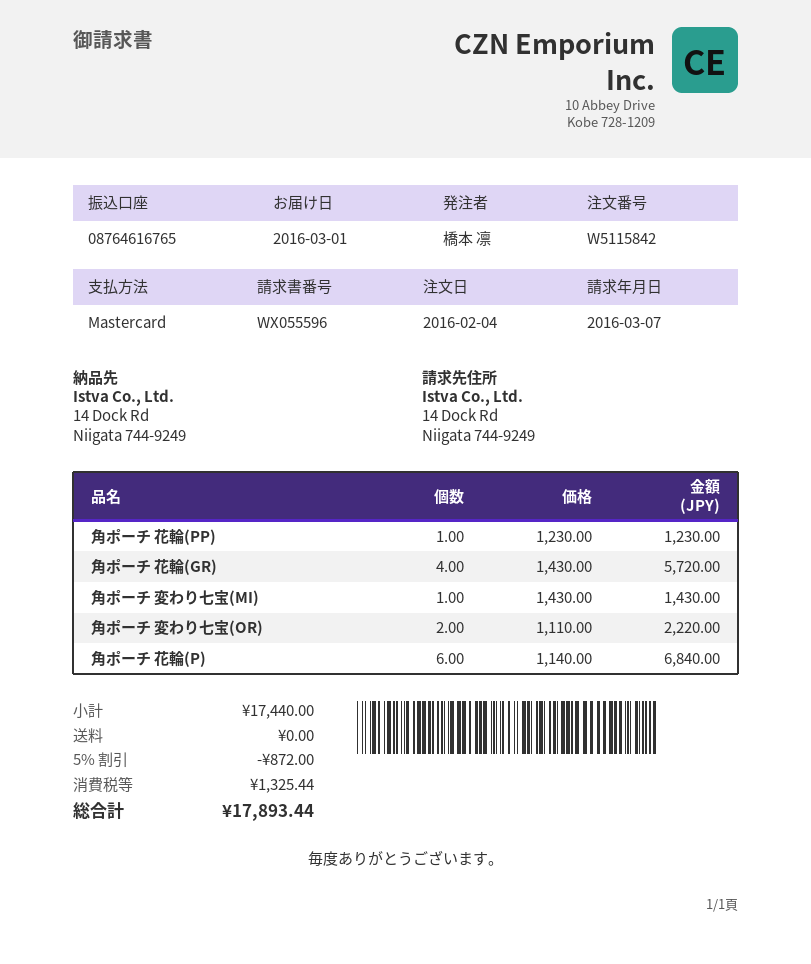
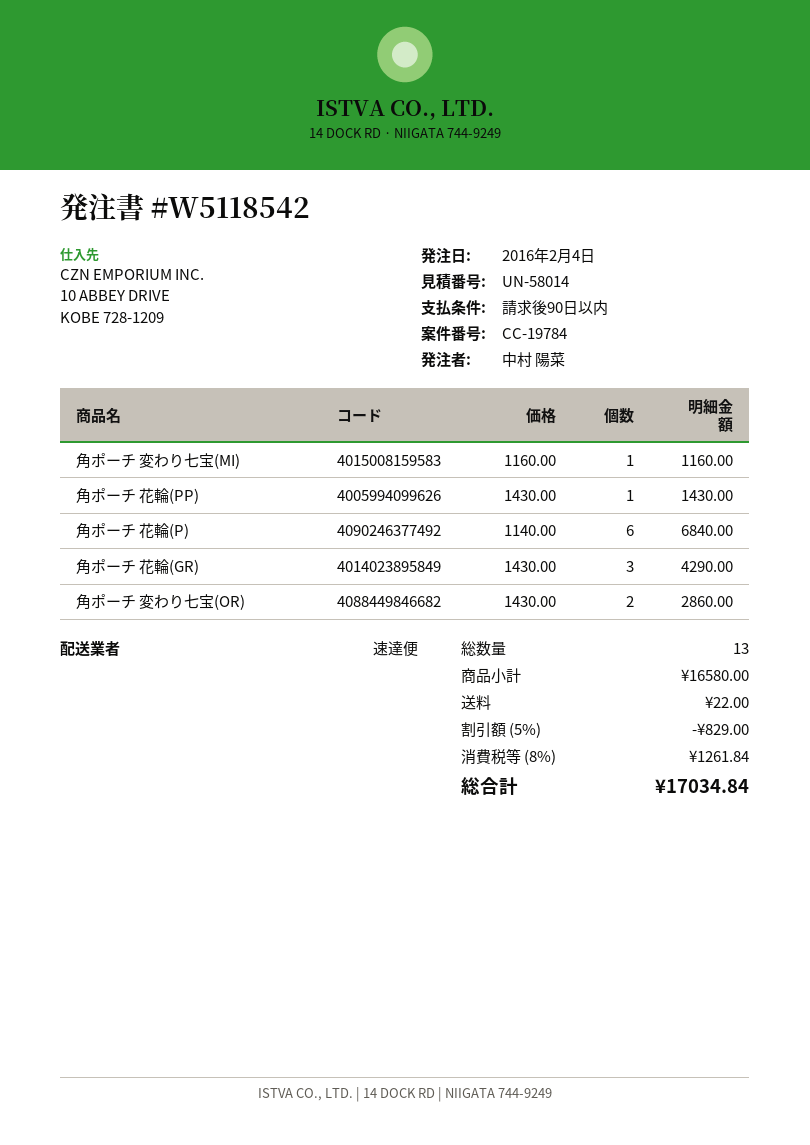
order number: W5115842 -> W5118542
ordered by: 橋本 凛 -> 中村 陽菜
角ポーチ 花輪(PP): 1 x 1230.00 = 1230.00 -> 1 x 1430.00 = 1430.00
角ポーチ 花輪(GR): 4 x 1430.00 = 5720.00 -> 3 x 1430.00 = 4290.00
角ポーチ 変わり七宝(MI): 1 x 1430.00 = 1430.00 -> 1 x 1160.00 = 1160.00
角ポーチ 変わり七宝(OR): 2 x 1110.00 = 2220.00 -> 2 x 1430.00 = 2860.00
subtotal: 17440.00 -> 16580.00
discount: 5% = 872.00 -> 5% = 829.00
shipping: 0.00 -> 22.00
tax: 1325.44 -> 1261.84
total: 17893.44 -> 17034.84

